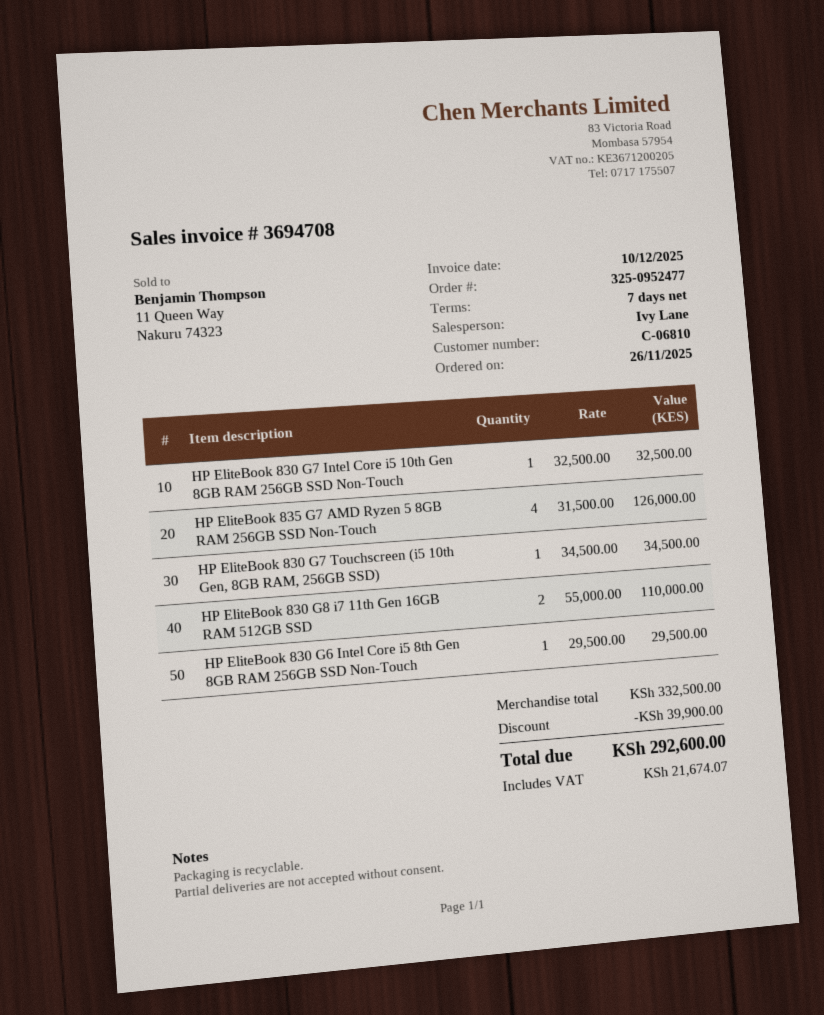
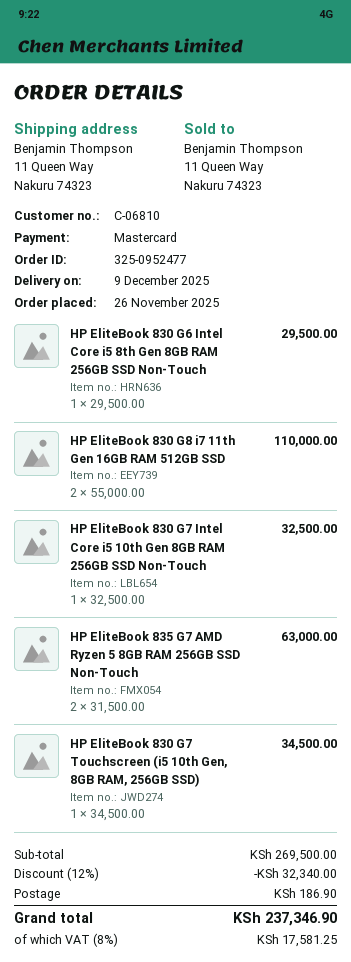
HP EliteBook 835 G7 AMD Ryzen 5 8GB RAM 256GB SSD Non-Touch: 4 x 31500.00 = 126000.00 -> 2 x 31500.00 = 63000.00
subtotal: 332500.00 -> 269500.00
discount: 39900.00 -> 32340.00
shipping: none -> 186.90
tax: 21674.07 -> 17581.25
total: 292600.00 -> 237346.90

